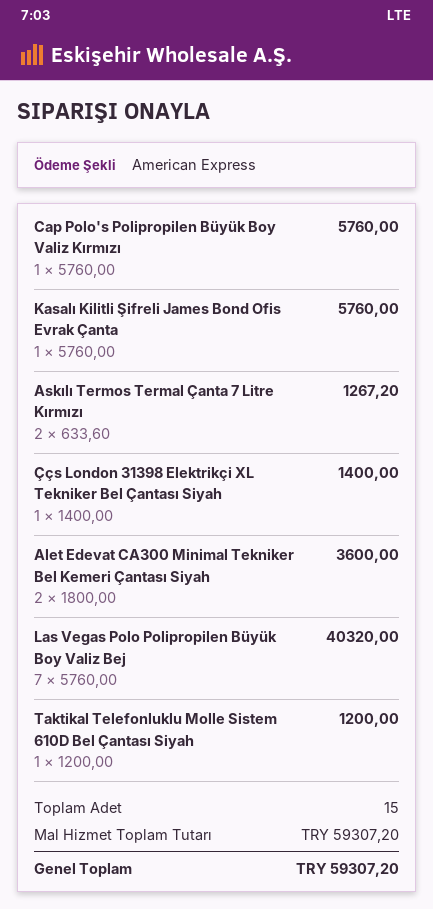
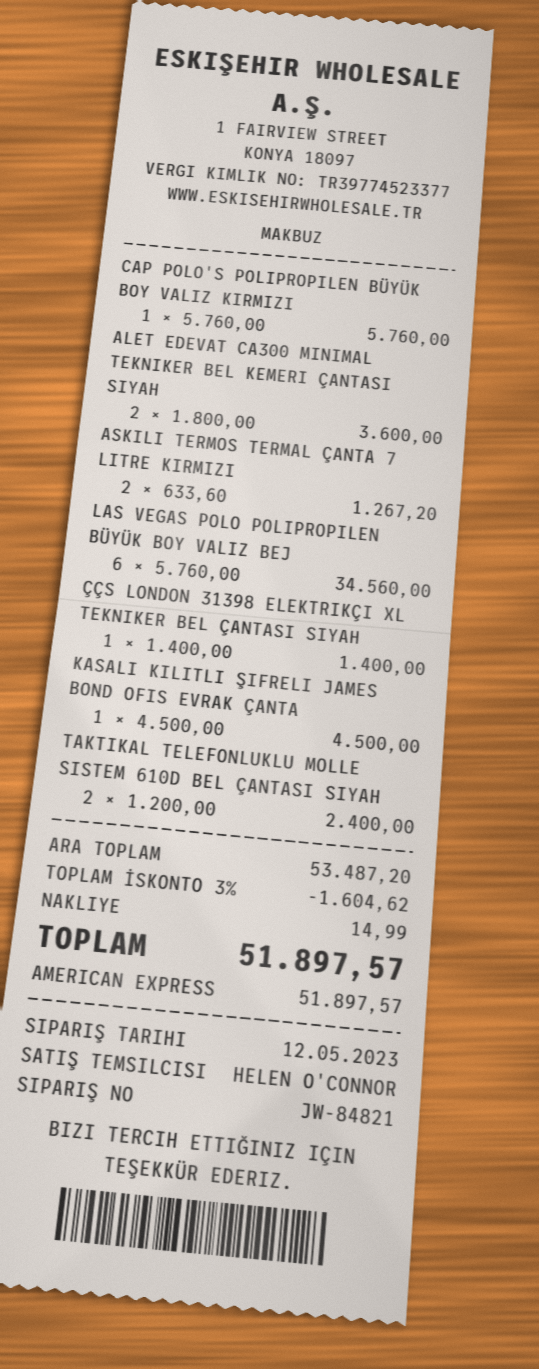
Kasalı Kilitli Şifreli James Bond Ofis Evrak Çanta: 1 x 5760.00 = 5760.00 -> 1 x 4500.00 = 4500.00
Las Vegas Polo Polipropilen Büyük Boy Valiz Bej: 7 x 5760.00 = 40320.00 -> 6 x 5760.00 = 34560.00
Taktikal Telefonluklu Molle Sistem 610D Bel Çantası Siyah: 1 x 1200.00 = 1200.00 -> 2 x 1200.00 = 2400.00
subtotal: 59307.20 -> 53487.20
discount: none -> 3% = 1604.62
shipping: none -> 14.99
total: 59307.20 -> 51897.57

